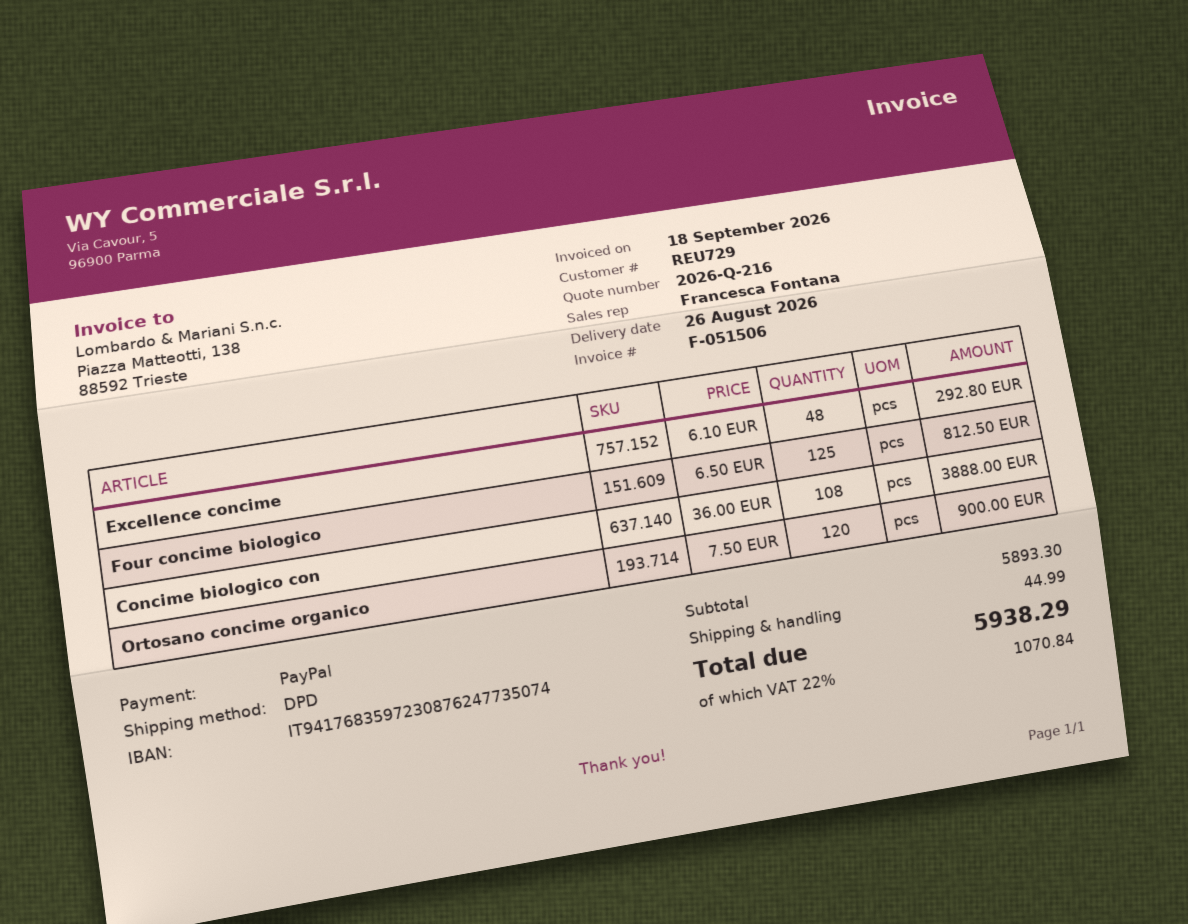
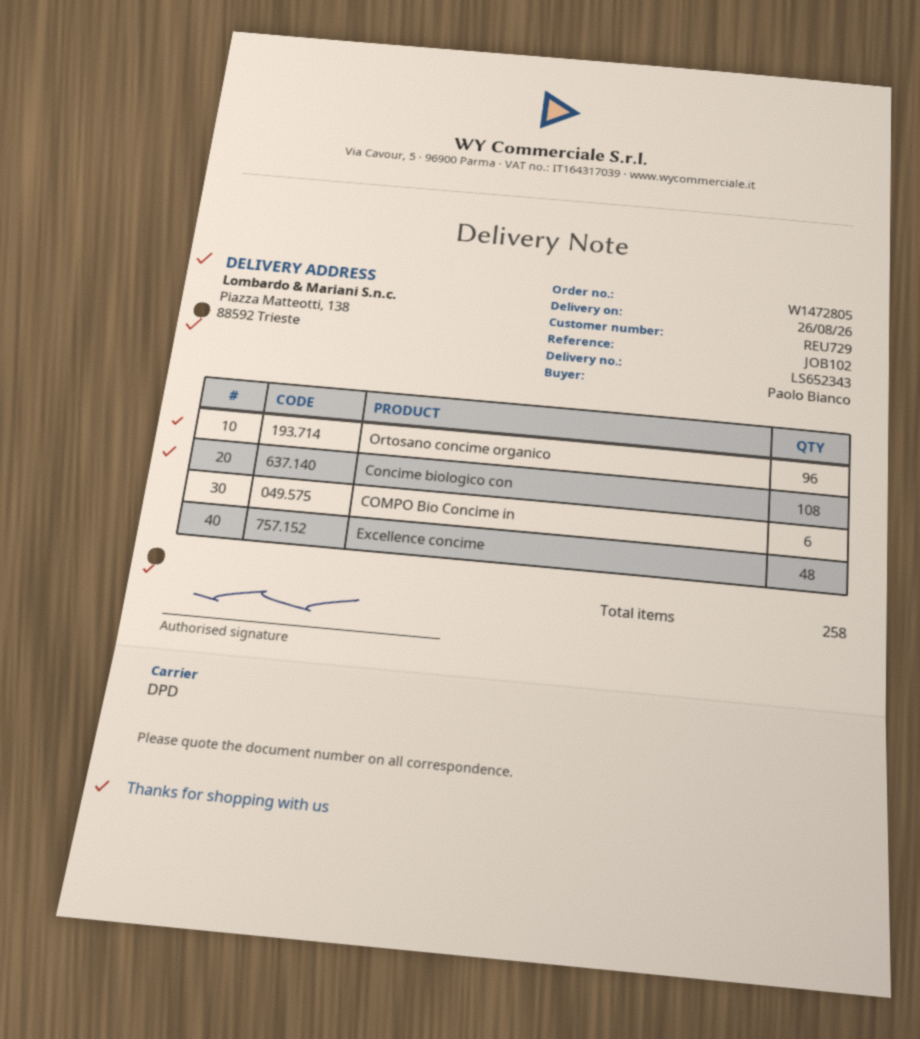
Four concime biologico: 125 -> none
Ortosano concime organico: 120 -> 96
COMPO Bio Concime in: none -> 6

